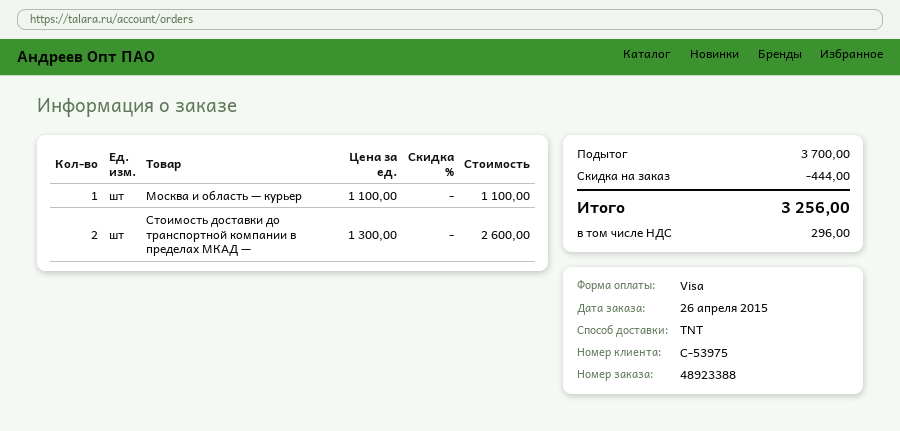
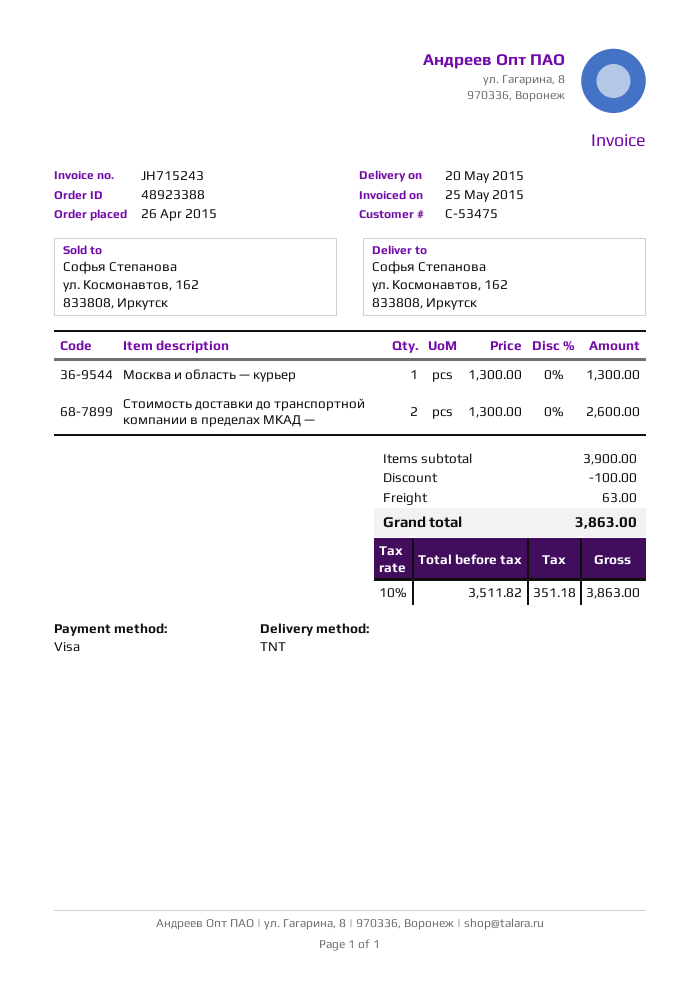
customer number: C-53975 -> C-53475
Москва и область — курьер: 1 x 1100.00 = 1100.00 -> 1 x 1300.00 = 1300.00
subtotal: 3700.00 -> 3900.00
discount: 444.00 -> 100.00
shipping: none -> 63.00
tax: 296.00 -> 351.18
total: 3256.00 -> 3863.00

